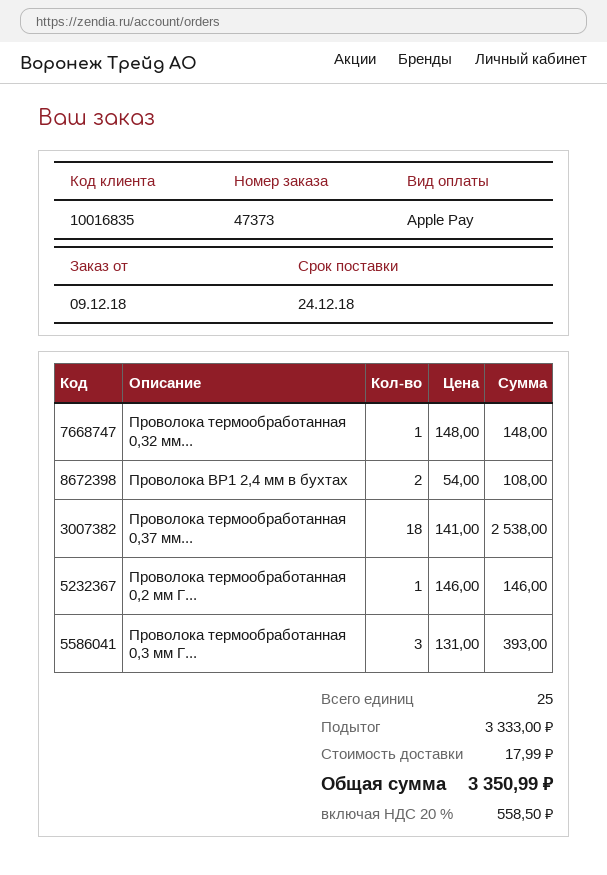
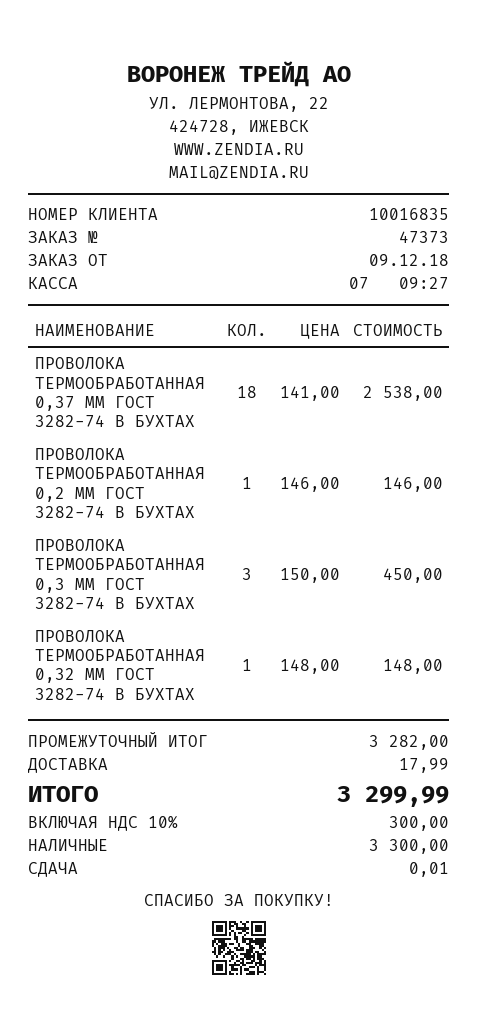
payment method: Apple Pay -> cash
Проволока ВР1 2,4 мм в бухтах: 2 x 54.00 = 108.00 -> none
Проволока термообработанная 0,3 мм Г...: 3 x 131.00 = 393.00 -> 3 x 150.00 = 450.00
subtotal: 3333.00 -> 3282.00
tax: 20% = 558.50 -> 10% = 300.00
total: 3350.99 -> 3299.99

